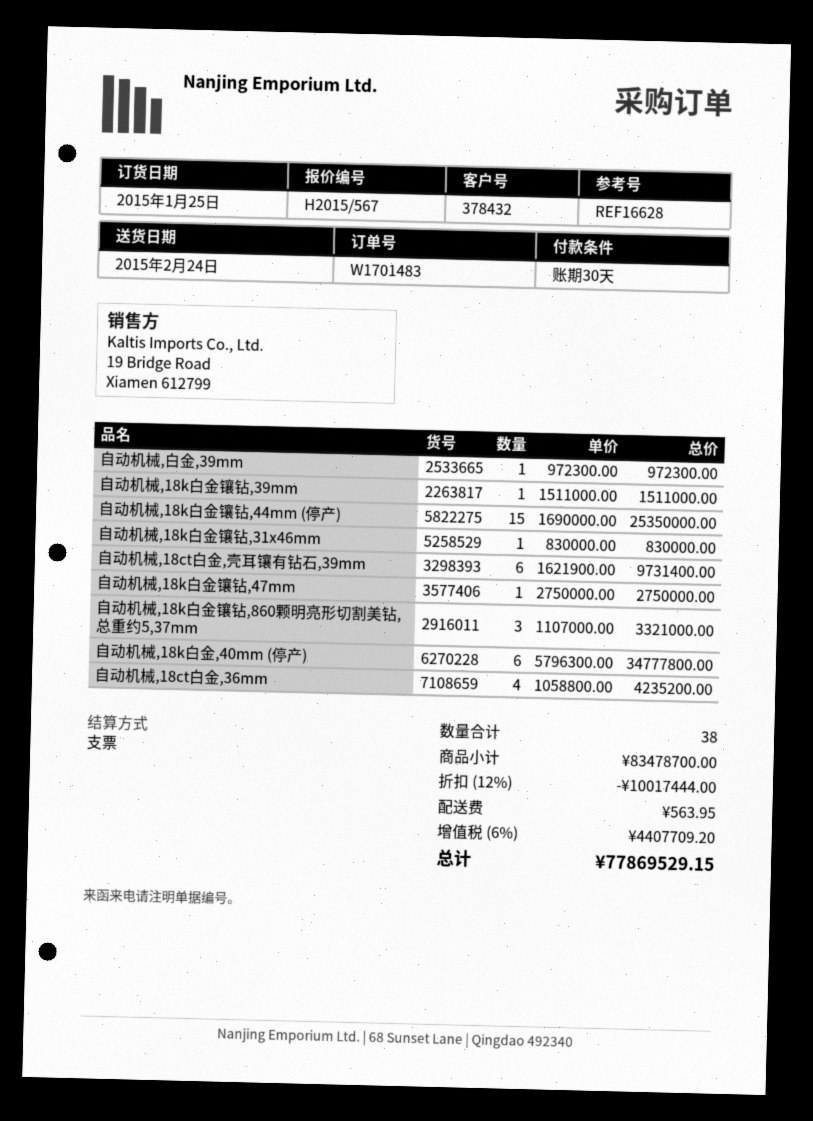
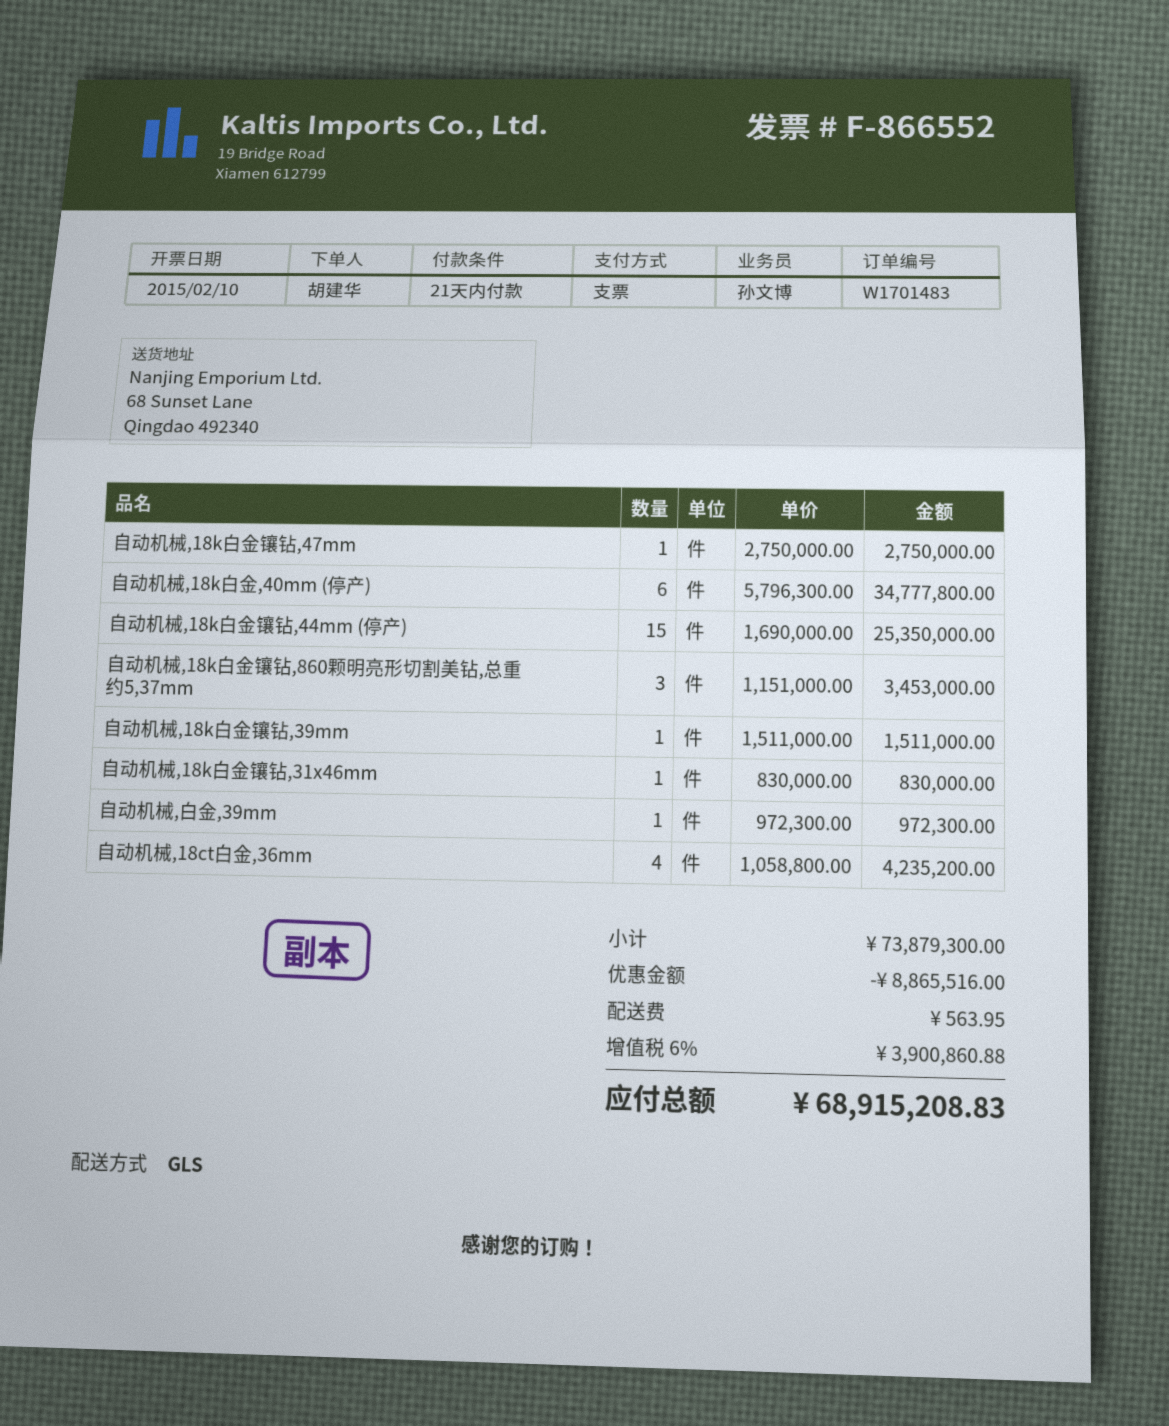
payment terms: 30 days -> 21 days
自动机械,18ct白金,壳耳镶有钻石,39mm: 6 x 1621900.00 = 9731400.00 -> none
自动机械,18k白金镶钻,860颗明亮形切割美钻,总重约5,37mm: 3 x 1107000.00 = 3321000.00 -> 3 x 1151000.00 = 3453000.00
subtotal: 83478700.00 -> 73879300.00
discount: 10017444.00 -> 8865516.00
tax: 6% = 4407709.20 -> 6% = 3900860.88
total: 77869529.15 -> 68915208.83

